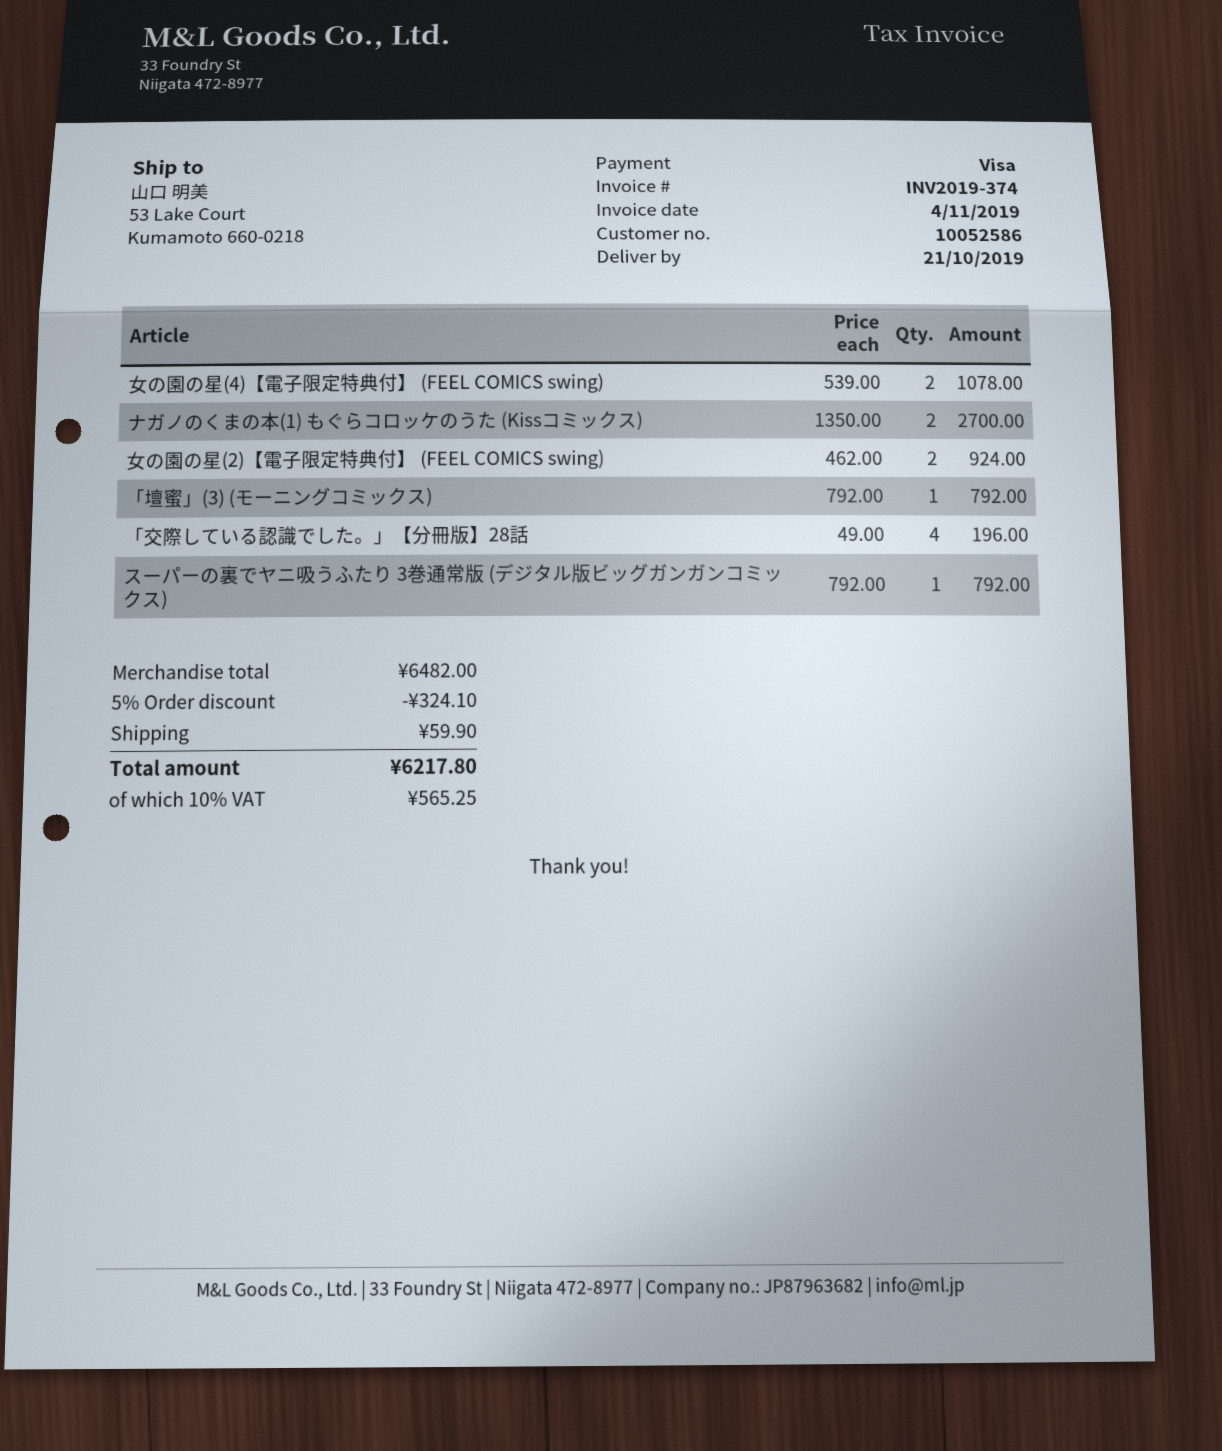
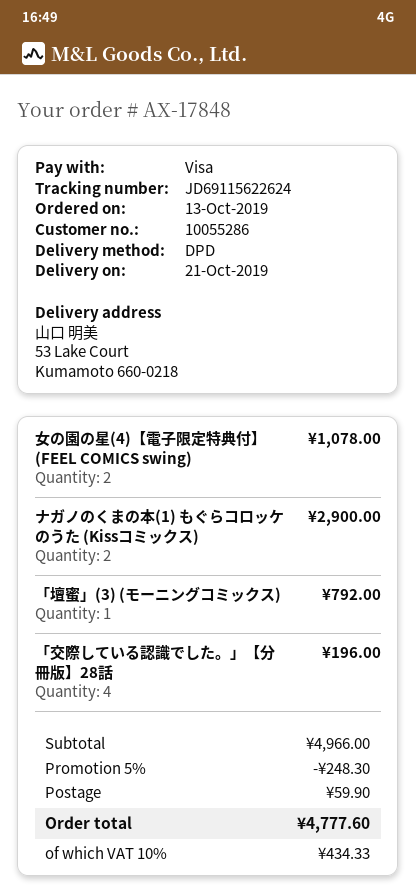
customer number: 10052586 -> 10055286
ナガノのくまの本(1) もぐらコロッケのうた (Kissコミックス): 2 for 2700.00 -> 2 for 2900.00
女の園の星(2)【電子限定特典付】 (FEEL COMICS swing): 2 for 924.00 -> none
スーパーの裏でヤニ吸うふたり 3巻通常版 (デジタル版ビッグガンガンコミックス): 1 for 792.00 -> none
subtotal: 6482.00 -> 4966.00
discount: 5% = 324.10 -> 5% = 248.30
tax: 10% = 565.25 -> 10% = 434.33
total: 6217.80 -> 4777.60

